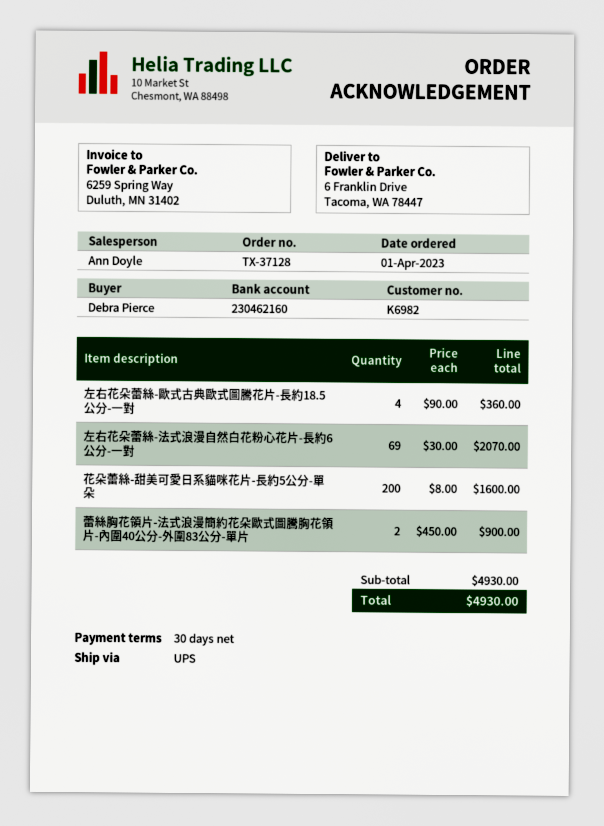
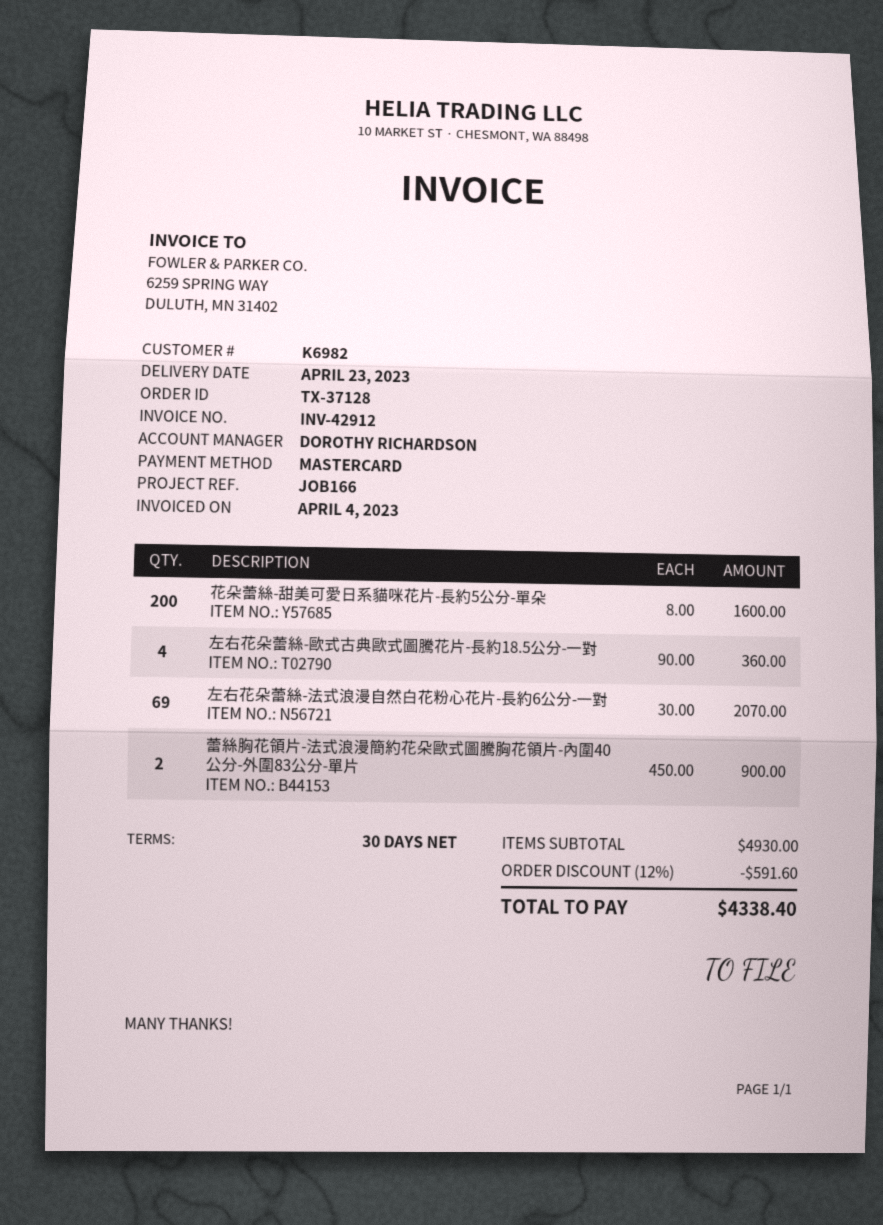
sales rep: Ann Doyle -> DOROTHY RICHARDSON
discount: none -> 12% = 591.60
total: 4930.00 -> 4338.40

